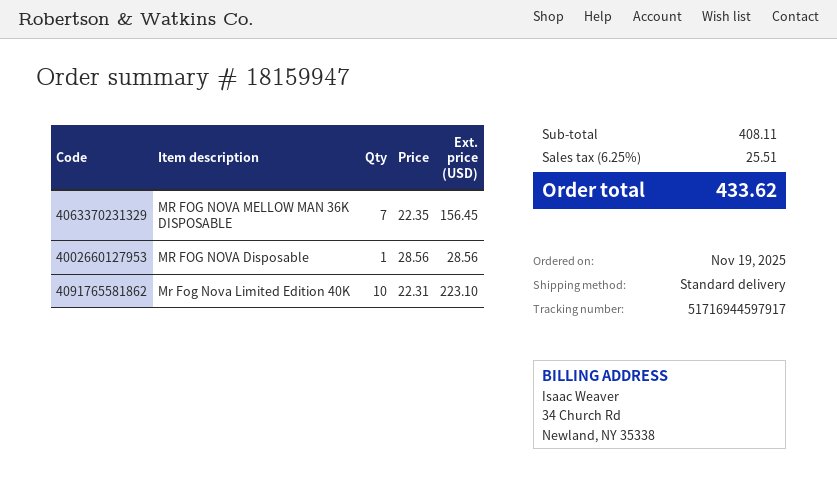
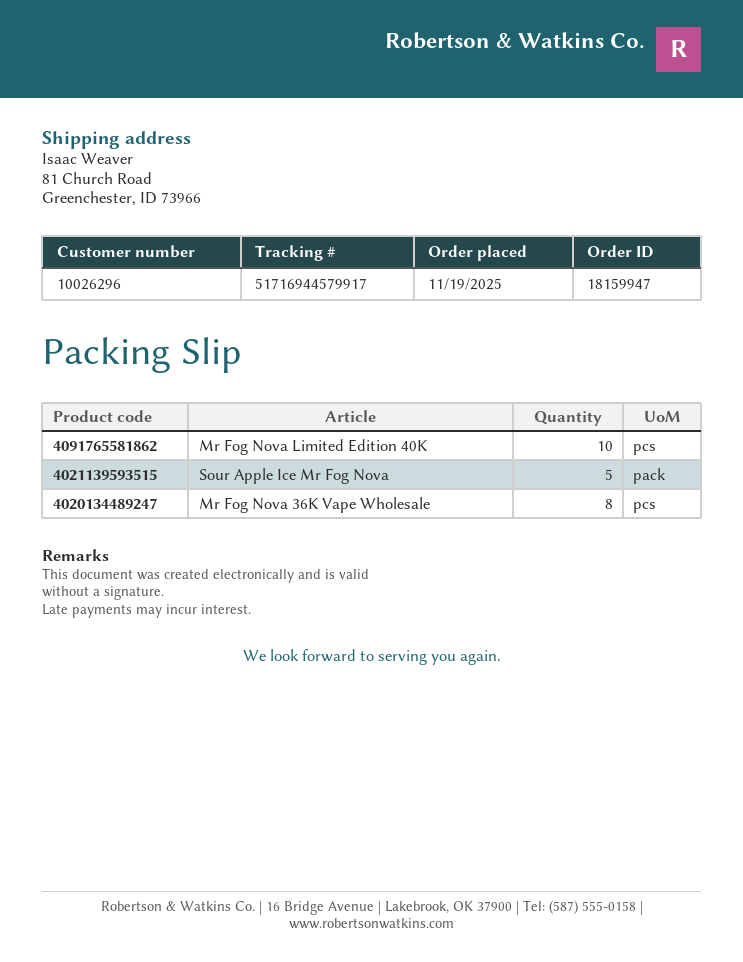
tracking number: 51716944597917 -> 51716944579917
MR FOG NOVA MELLOW MAN 36K DISPOSABLE: 7 -> none
MR FOG NOVA Disposable: 1 -> none
Sour Apple Ice Mr Fog Nova: none -> 5
Mr Fog Nova 36K Vape Wholesale: none -> 8

